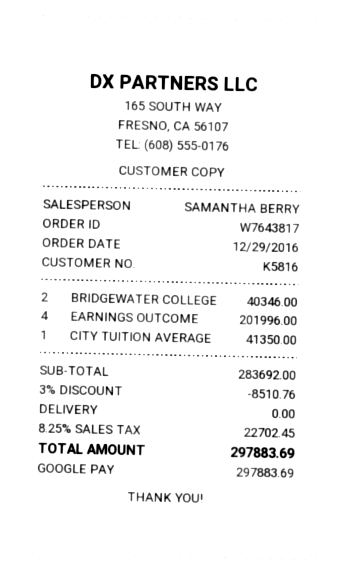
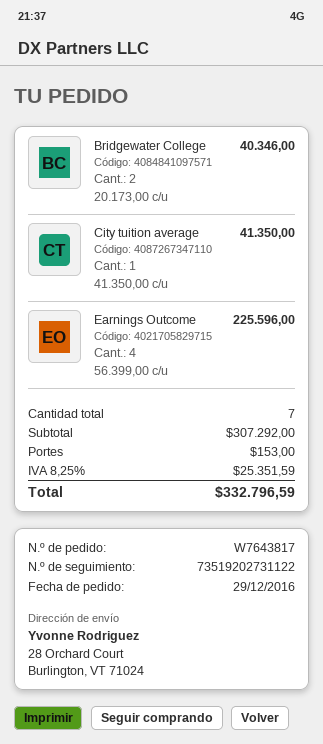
EARNINGS OUTCOME: 4 for 201996.00 -> 4 for 225596.00
subtotal: 283692.00 -> 307292.00
discount: 3% = 8510.76 -> none
shipping: 0.00 -> 153.00
tax: 8.25% = 22702.45 -> 8.25% = 25351.59
total: 297883.69 -> 332796.59

